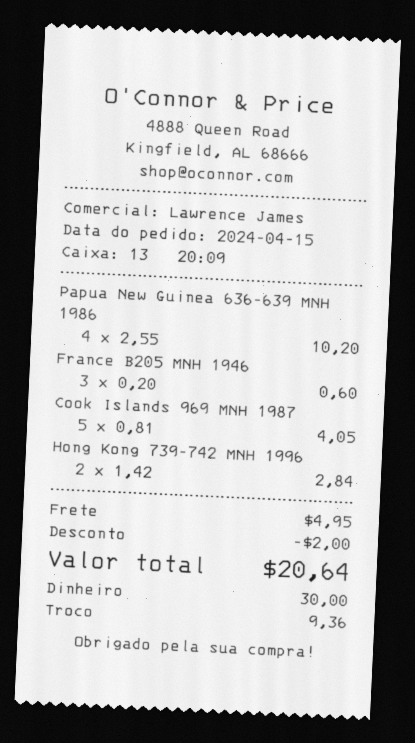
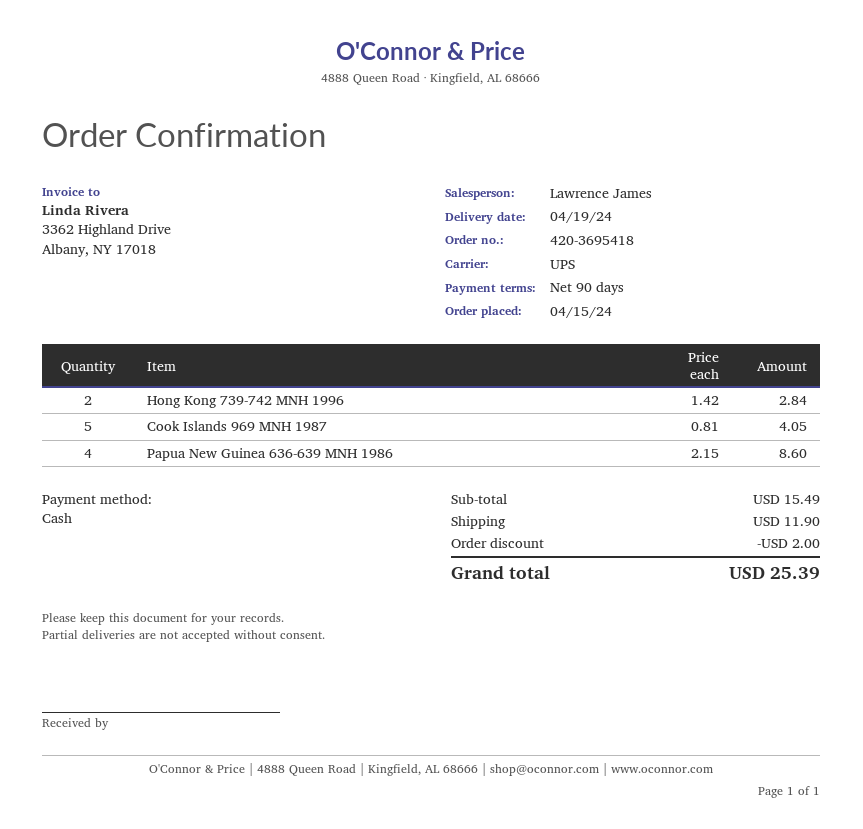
Papua New Guinea 636-639 MNH 1986: 4 x 2.55 = 10.20 -> 4 x 2.15 = 8.60
France B205 MNH 1946: 3 x 0.20 = 0.60 -> none
shipping: 4.95 -> 11.90
total: 20.64 -> 25.39

